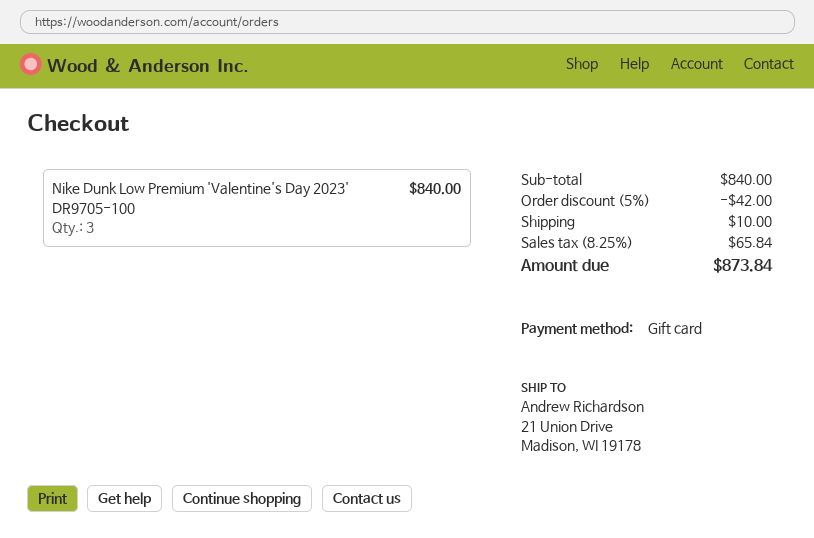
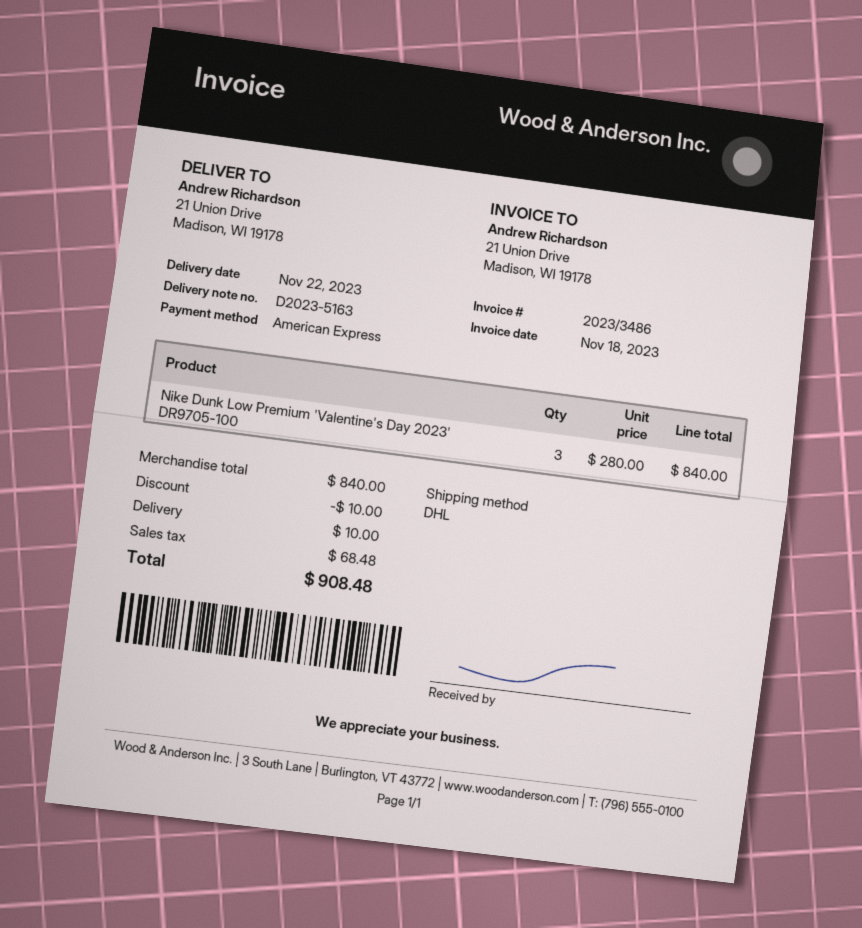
payment method: gift card -> American Express
discount: 42.00 -> 10.00
tax: 65.84 -> 68.48
total: 873.84 -> 908.48

